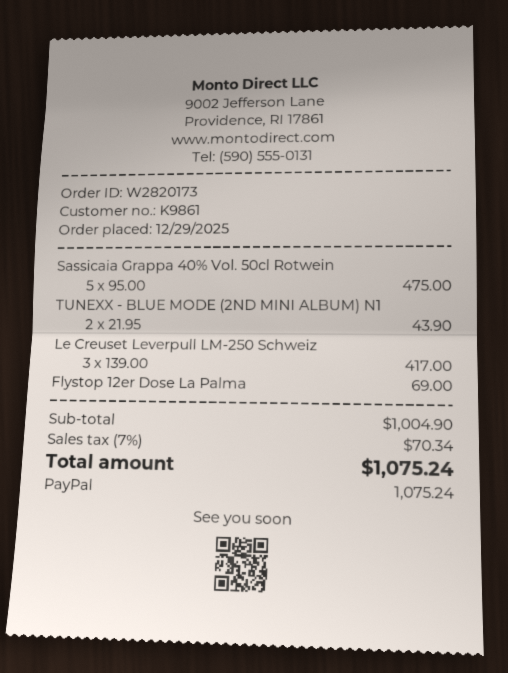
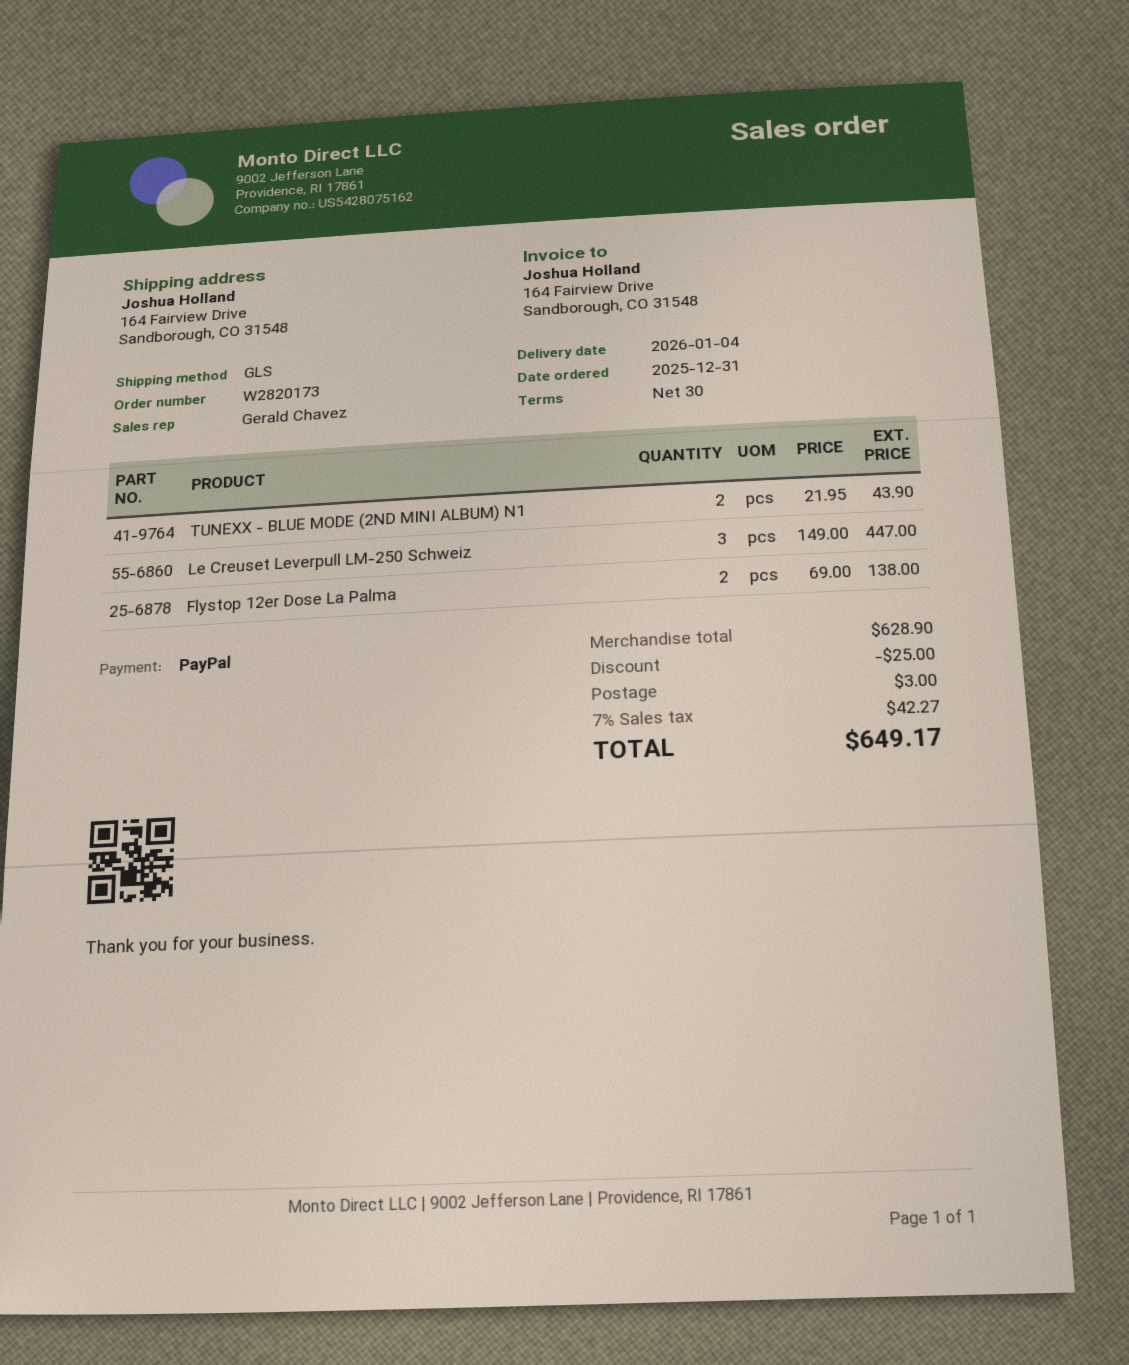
order date: 2025-12-29 -> 2025-12-31
Sassicaia Grappa 40% Vol. 50cl Rotwein: 5 x 95.00 = 475.00 -> none
Le Creuset Leverpull LM-250 Schweiz: 3 x 139.00 = 417.00 -> 3 x 149.00 = 447.00
Flystop 12er Dose La Palma: 1 x 69.00 = 69.00 -> 2 x 69.00 = 138.00
subtotal: 1004.90 -> 628.90
discount: none -> 25.00
shipping: none -> 3.00
tax: 7% = 70.34 -> 7% = 42.27
total: 1075.24 -> 649.17

